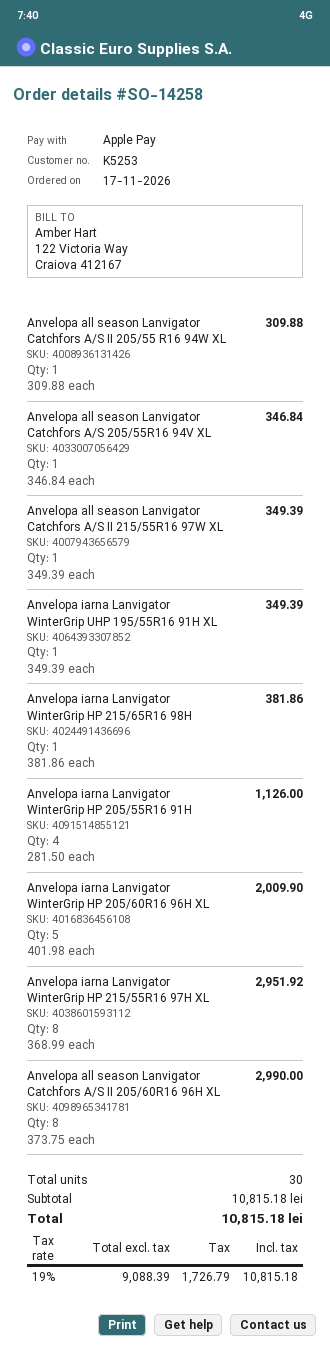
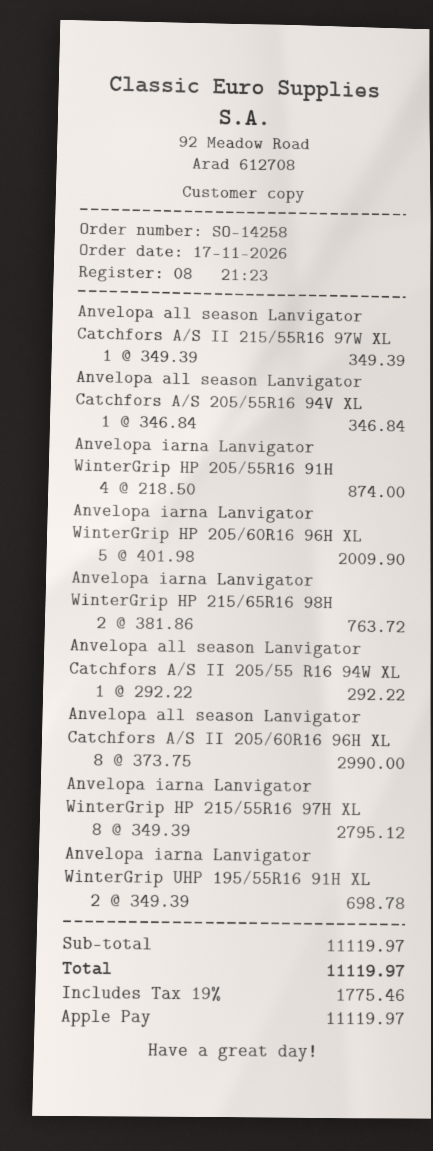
Anvelopa all season Lanvigator Catchfors A/S II 205/55 R16 94W XL: 1 x 309.88 = 309.88 -> 1 x 292.22 = 292.22
Anvelopa iarna Lanvigator WinterGrip UHP 195/55R16 91H XL: 1 x 349.39 = 349.39 -> 2 x 349.39 = 698.78
Anvelopa iarna Lanvigator WinterGrip HP 215/65R16 98H: 1 x 381.86 = 381.86 -> 2 x 381.86 = 763.72
Anvelopa iarna Lanvigator WinterGrip HP 205/55R16 91H: 4 x 281.50 = 1126.00 -> 4 x 218.50 = 874.00
Anvelopa iarna Lanvigator WinterGrip HP 215/55R16 97H XL: 8 x 368.99 = 2951.92 -> 8 x 349.39 = 2795.12
subtotal: 10815.18 -> 11119.97
tax: 19% = 1726.79 -> 19% = 1775.46
total: 10815.18 -> 11119.97

